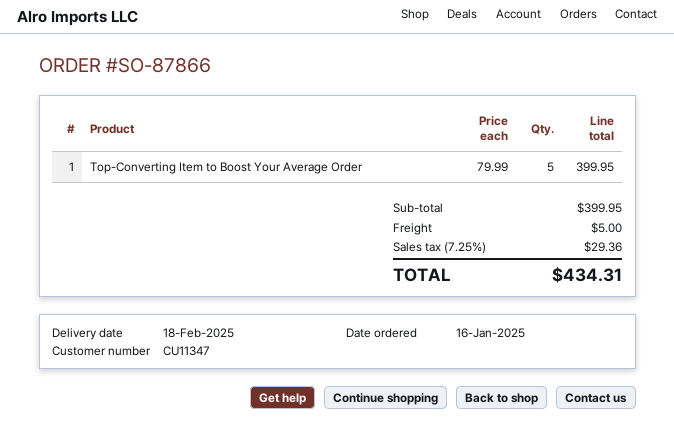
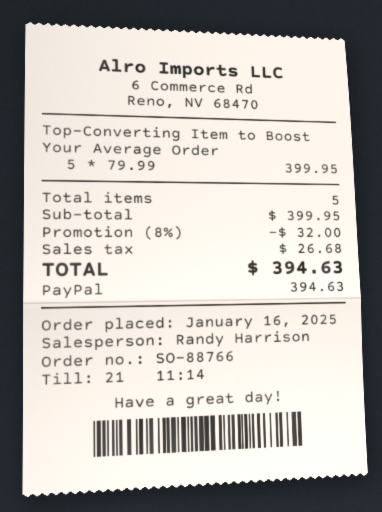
order number: SO-87866 -> SO-88766
discount: none -> 8% = 32.00
shipping: 5.00 -> none
tax: 29.36 -> 26.68
total: 434.31 -> 394.63

